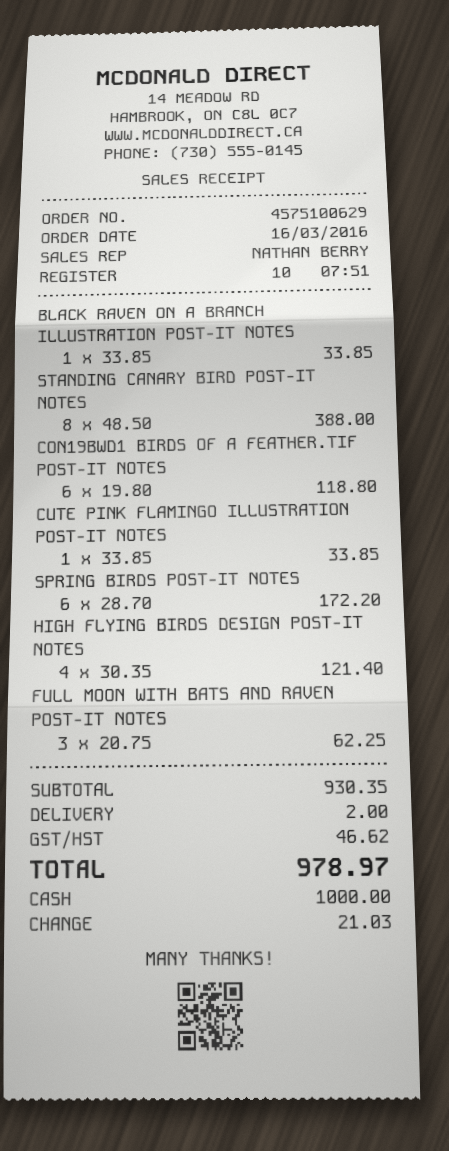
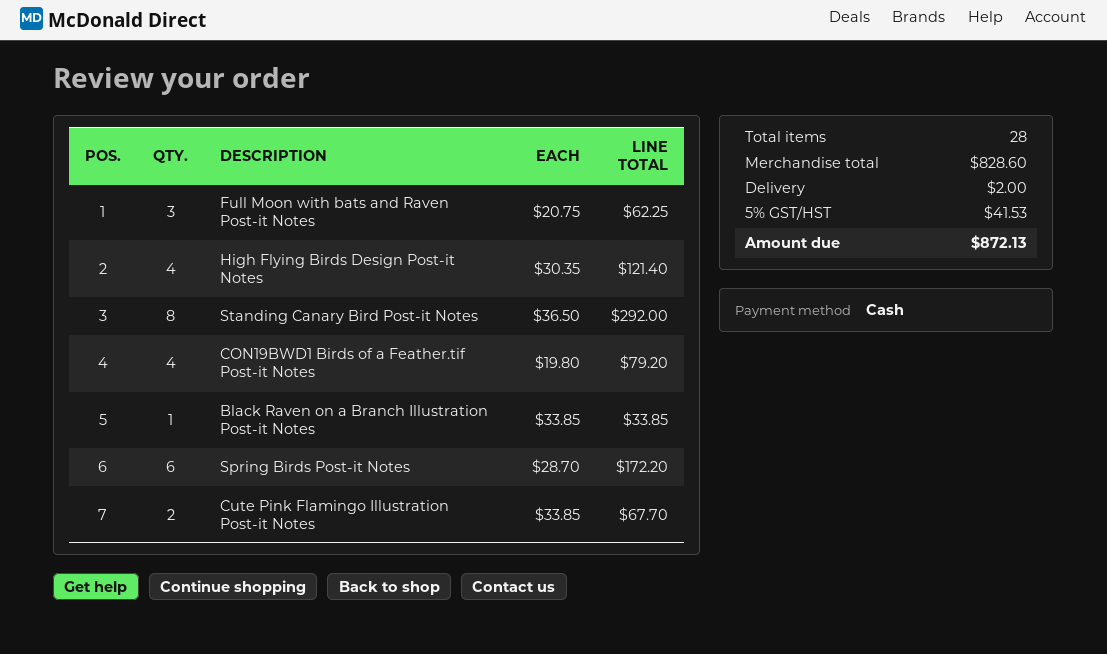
STANDING CANARY BIRD POST-IT NOTES: 8 x 48.50 = 388.00 -> 8 x 36.50 = 292.00
CON19BWD1 BIRDS OF A FEATHER.TIF POST-IT NOTES: 6 x 19.80 = 118.80 -> 4 x 19.80 = 79.20
CUTE PINK FLAMINGO ILLUSTRATION POST-IT NOTES: 1 x 33.85 = 33.85 -> 2 x 33.85 = 67.70
subtotal: 930.35 -> 828.60
tax: 46.62 -> 41.53
total: 978.97 -> 872.13

